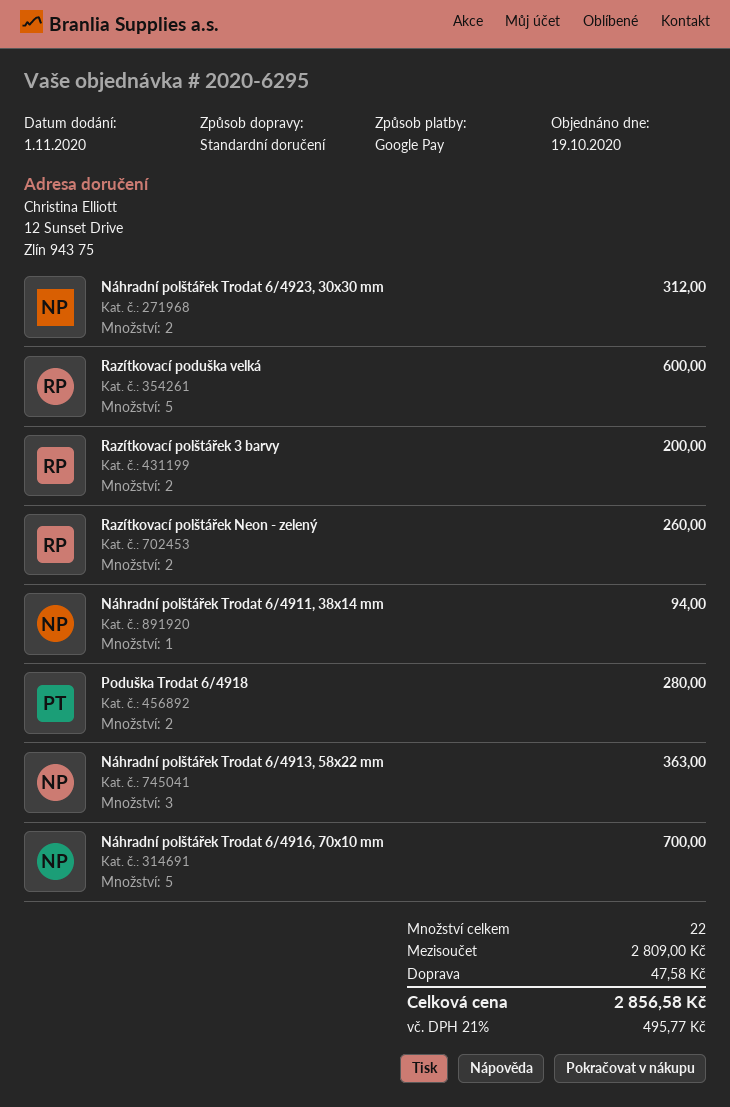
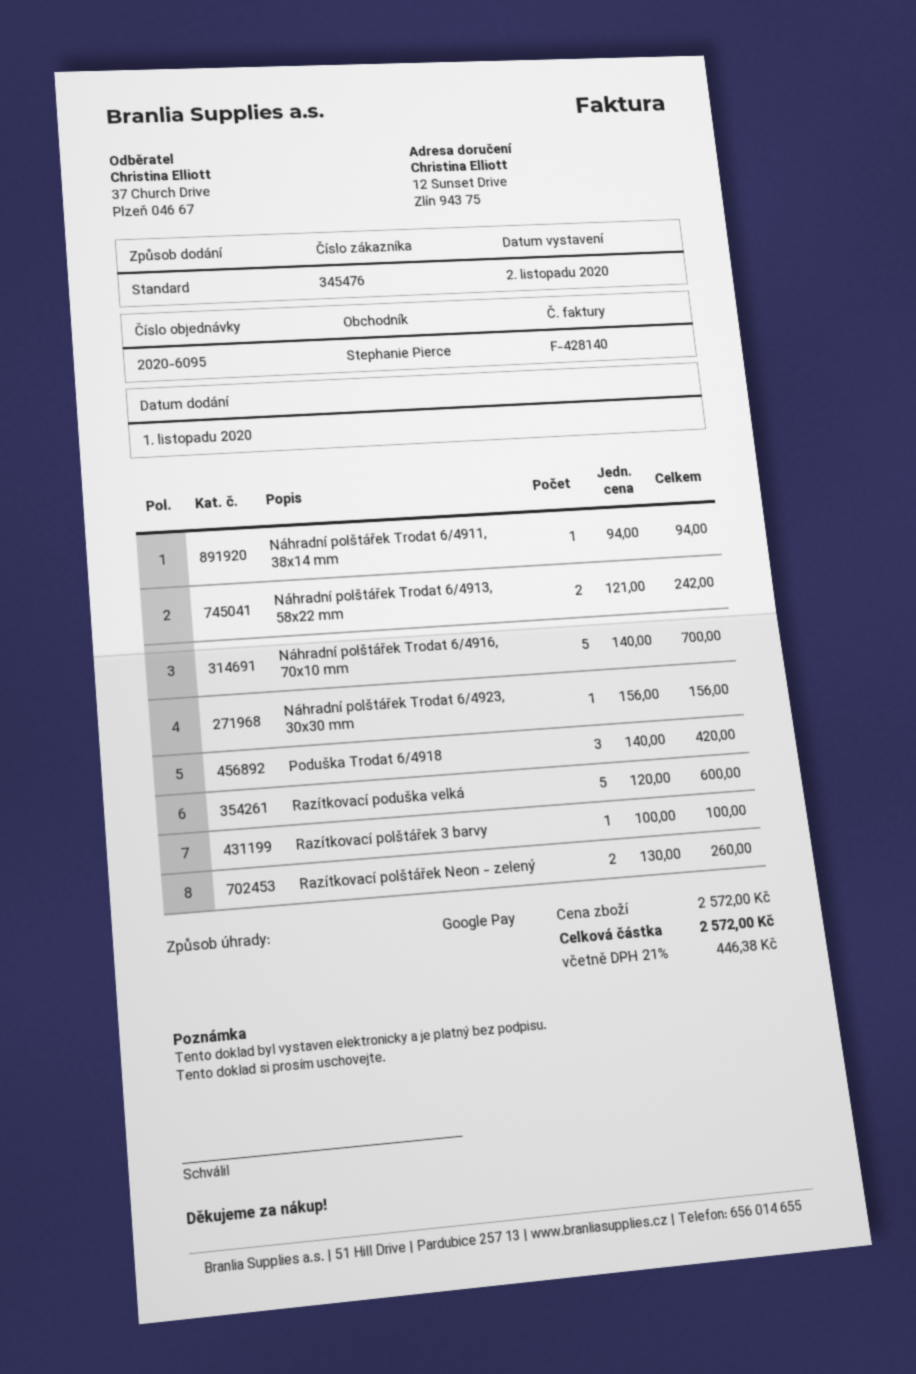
order number: 2020-6295 -> 2020-6095
Náhradní polštářek Trodat 6/4923, 30x30 mm: 2 for 312.00 -> 1 for 156.00
Razítkovací polštářek 3 barvy: 2 for 200.00 -> 1 for 100.00
Poduška Trodat 6/4918: 2 for 280.00 -> 3 for 420.00
Náhradní polštářek Trodat 6/4913, 58x22 mm: 3 for 363.00 -> 2 for 242.00
subtotal: 2809.00 -> 2572.00
shipping: 47.58 -> none
tax: 21% = 495.77 -> 21% = 446.38
total: 2856.58 -> 2572.00

